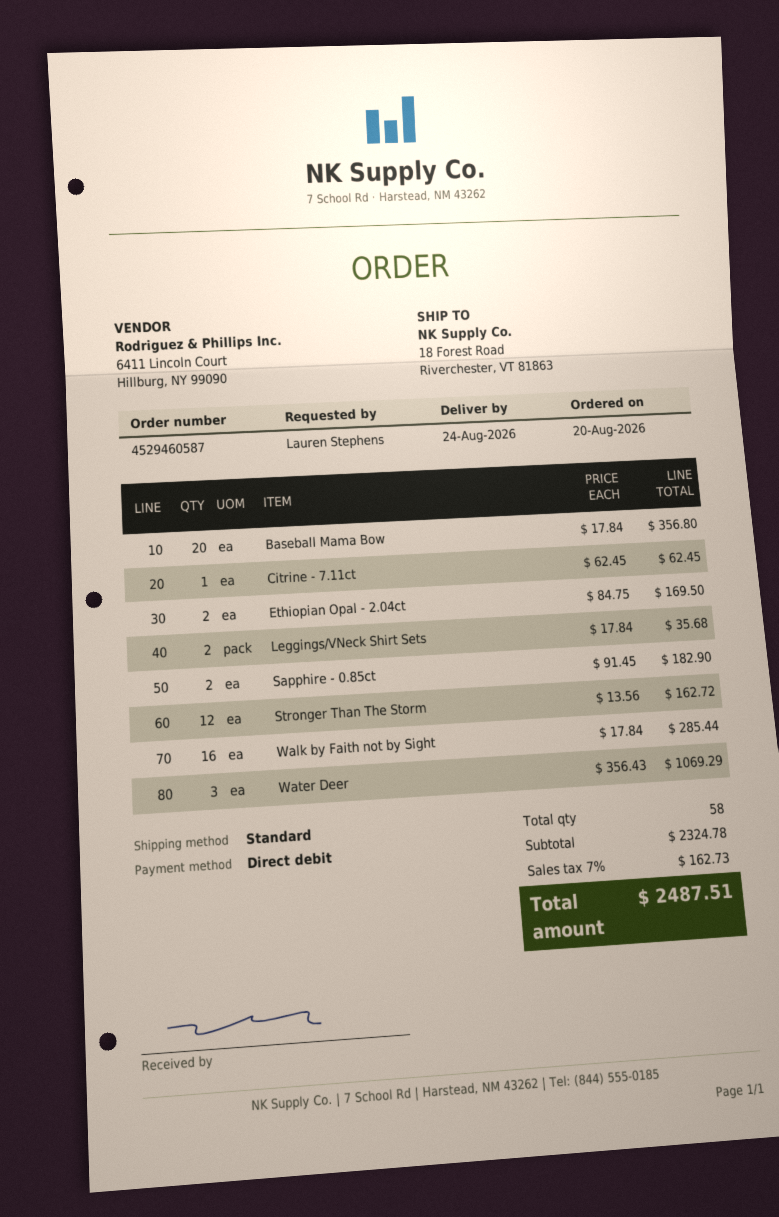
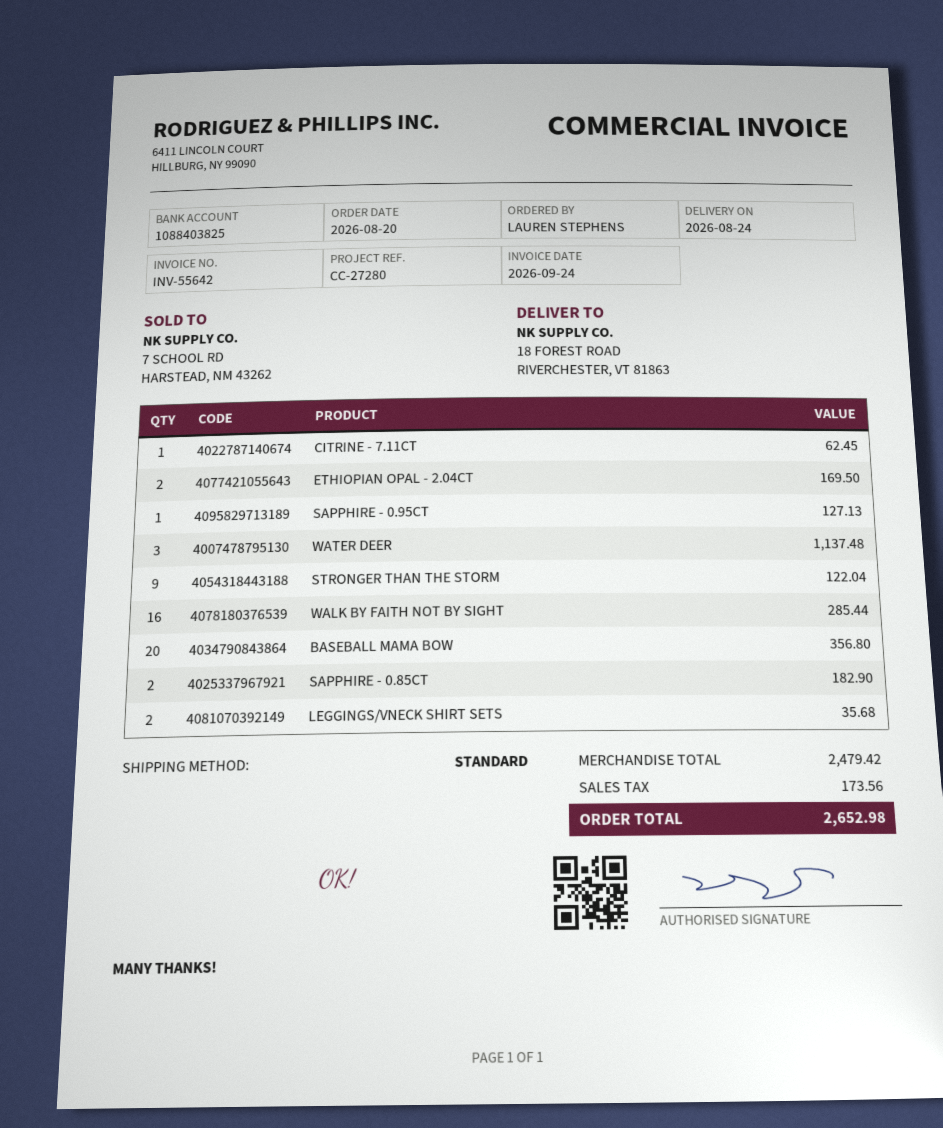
Stronger Than The Storm: 12 for 162.72 -> 9 for 122.04
Water Deer: 3 for 1069.29 -> 3 for 1137.48
SAPPHIRE - 0.95CT: none -> 1 for 127.13
subtotal: 2324.78 -> 2479.42
tax: 162.73 -> 173.56
total: 2487.51 -> 2652.98

